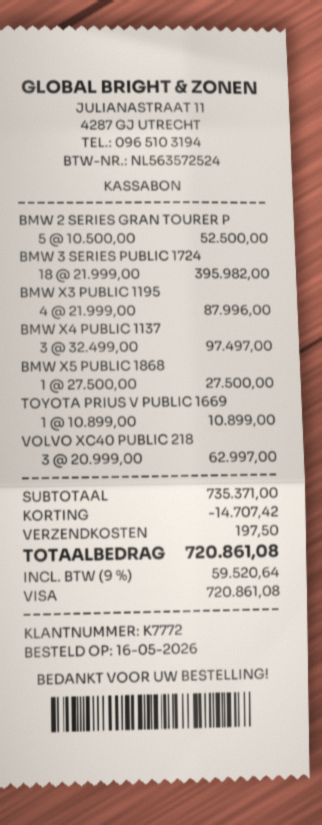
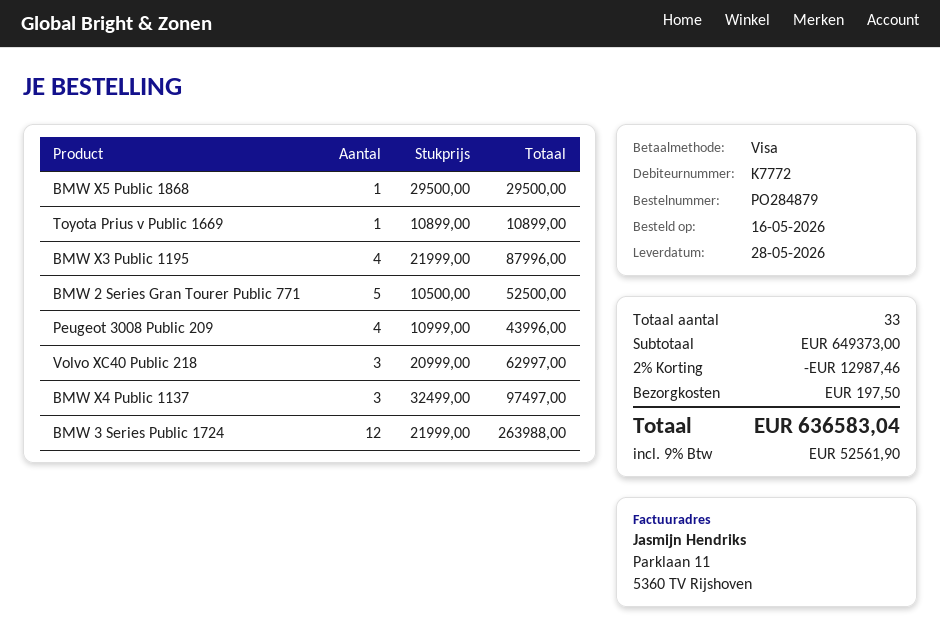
BMW 3 SERIES PUBLIC 1724: 18 x 21999.00 = 395982.00 -> 12 x 21999.00 = 263988.00
BMW X5 PUBLIC 1868: 1 x 27500.00 = 27500.00 -> 1 x 29500.00 = 29500.00
Peugeot 3008 Public 209: none -> 4 x 10999.00 = 43996.00
subtotal: 735371.00 -> 649373.00
discount: 14707.42 -> 12987.46
tax: 9% = 59520.64 -> 9% = 52561.90
total: 720861.08 -> 636583.04

